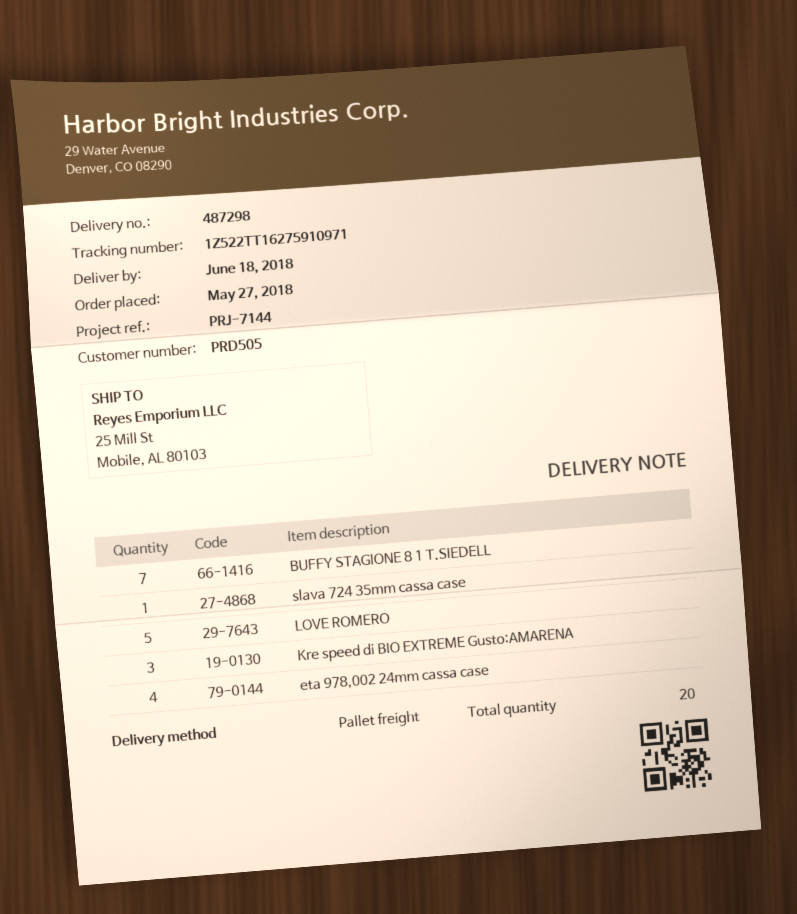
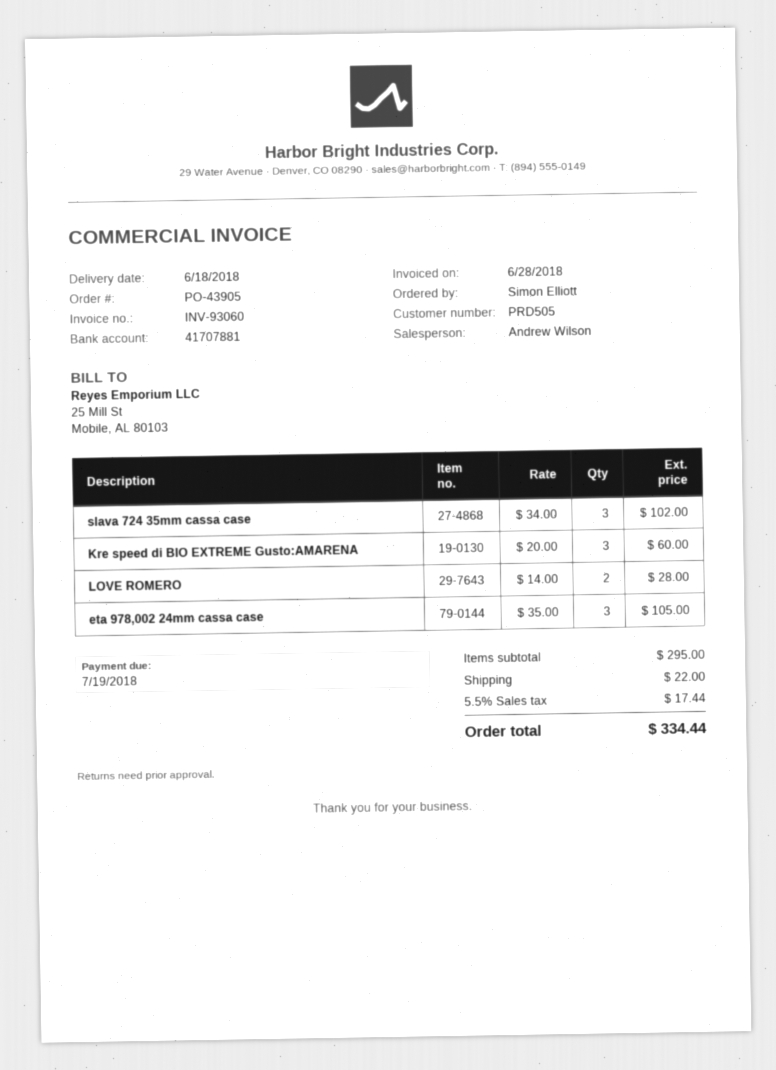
BUFFY STAGIONE 8 1 T.SIEDELL: 7 -> none
slava 724 35mm cassa case: 1 -> 3
LOVE ROMERO: 5 -> 2
eta 978,002 24mm cassa case: 4 -> 3

